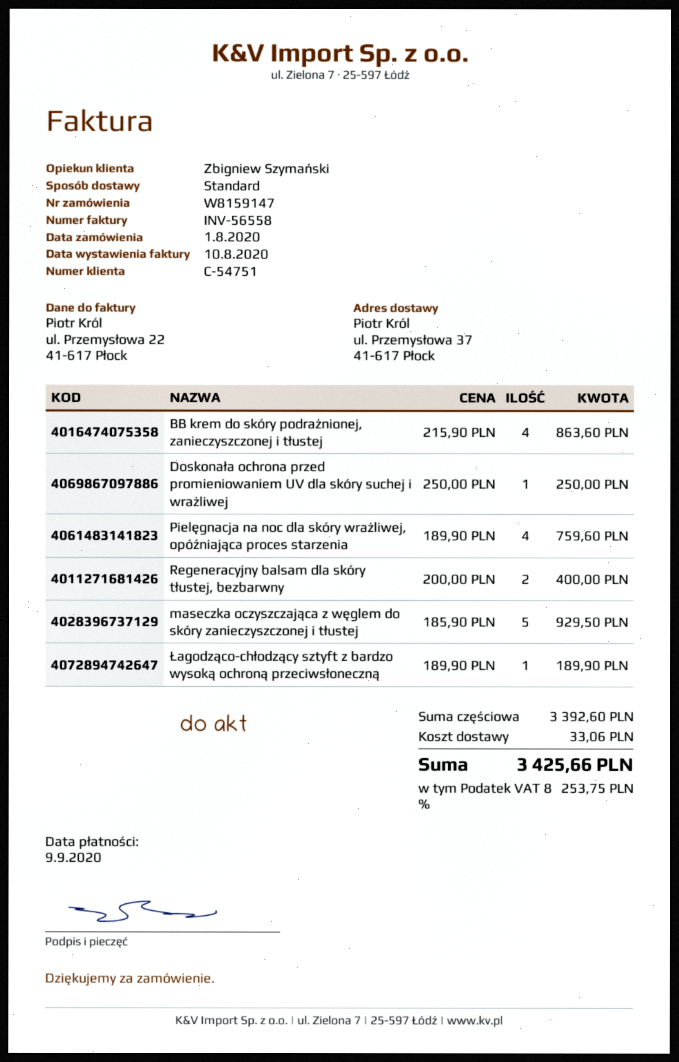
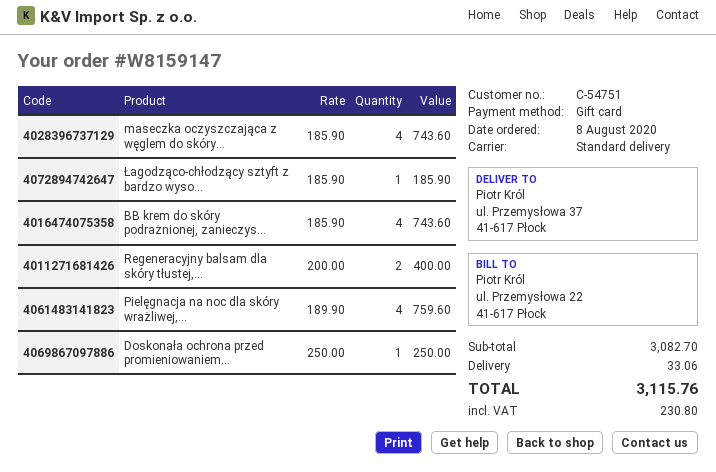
order date: 2020-08-01 -> 2020-08-08
BB krem do skóry podrażnionej, zanieczyszczonej i tłustej: 4 x 215.90 = 863.60 -> 4 x 185.90 = 743.60
maseczka oczyszczająca z węglem do skóry zanieczyszczonej i tłustej: 5 x 185.90 = 929.50 -> 4 x 185.90 = 743.60
Łagodząco-chłodzący sztyft z bardzo wysoką ochroną przeciwsłoneczną: 1 x 189.90 = 189.90 -> 1 x 185.90 = 185.90
subtotal: 3392.60 -> 3082.70
tax: 253.75 -> 230.80
total: 3425.66 -> 3115.76

